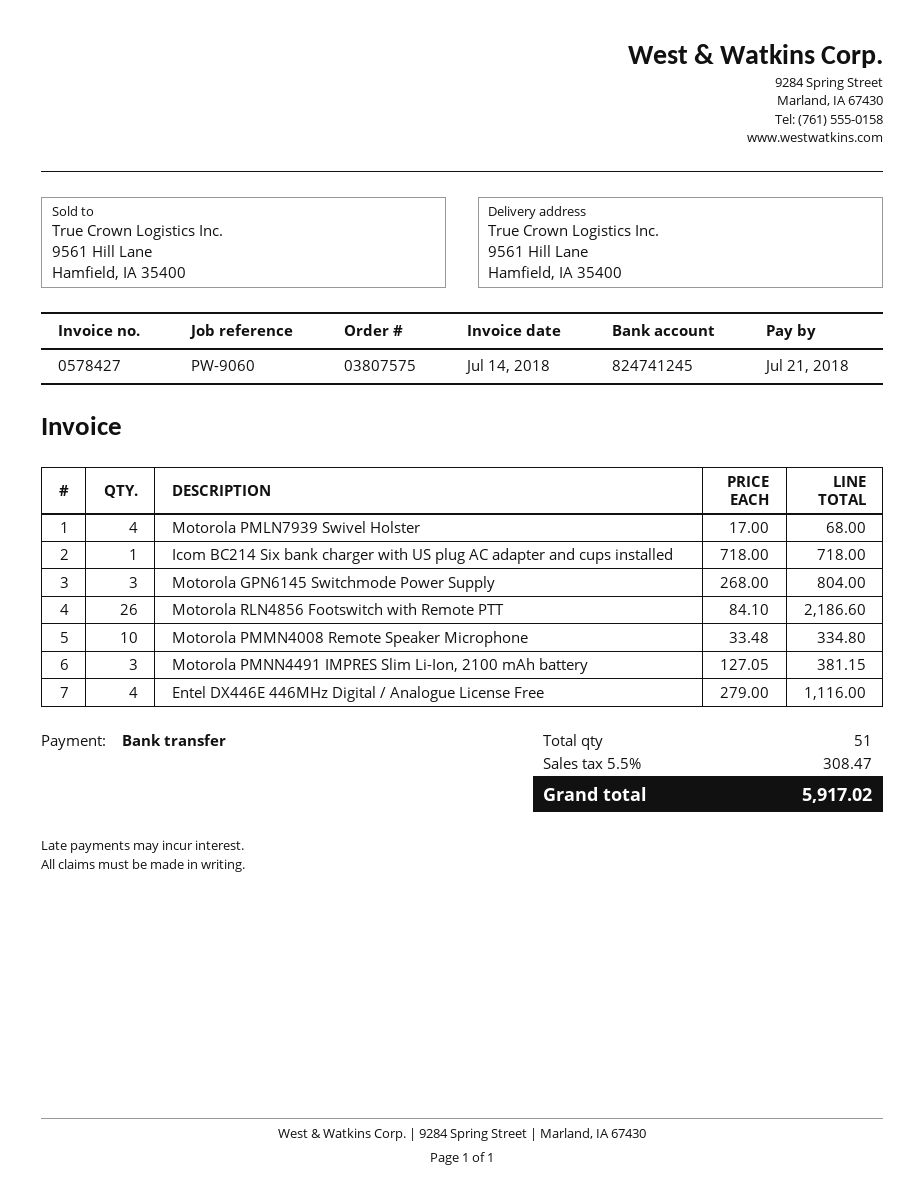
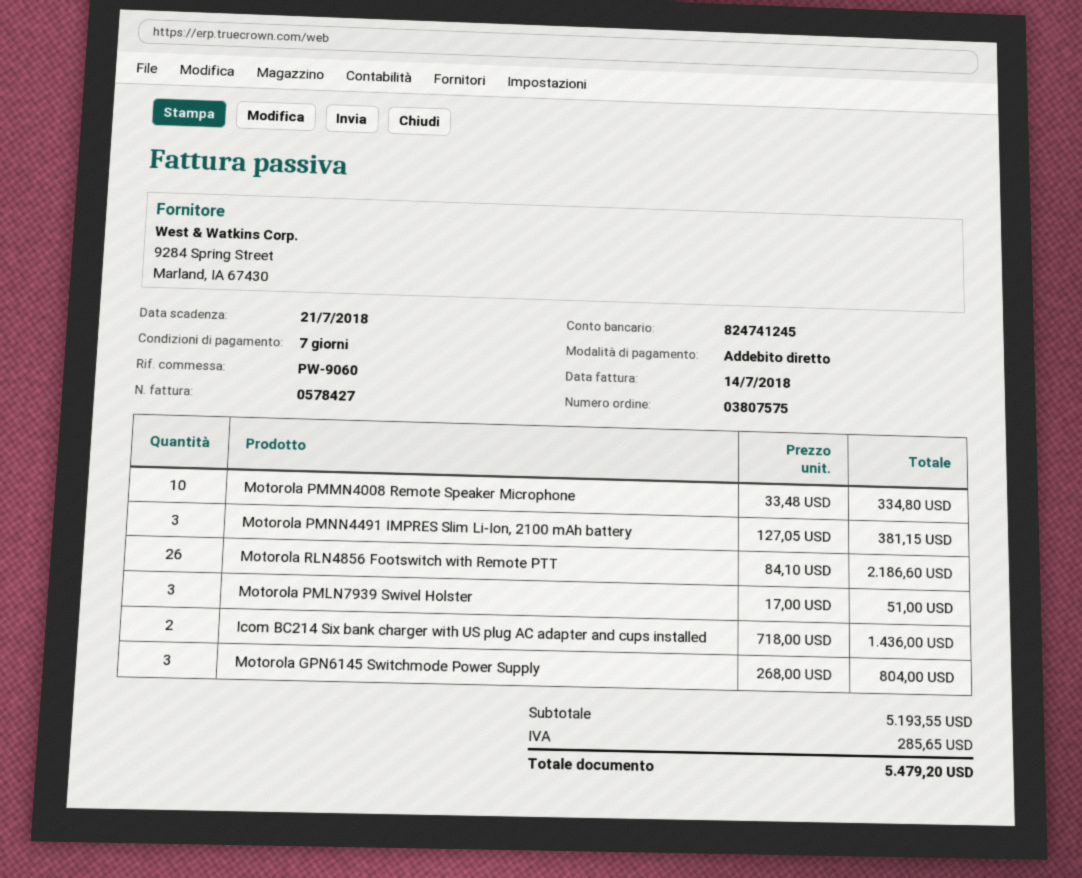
payment method: bank transfer -> direct debit
Motorola PMLN7939 Swivel Holster: 4 x 17.00 = 68.00 -> 3 x 17.00 = 51.00
Icom BC214 Six bank charger with US plug AC adapter and cups installed: 1 x 718.00 = 718.00 -> 2 x 718.00 = 1436.00
Entel DX446E 446MHz Digital / Analogue License Free: 4 x 279.00 = 1116.00 -> none
tax: 308.47 -> 285.65
total: 5917.02 -> 5479.20

